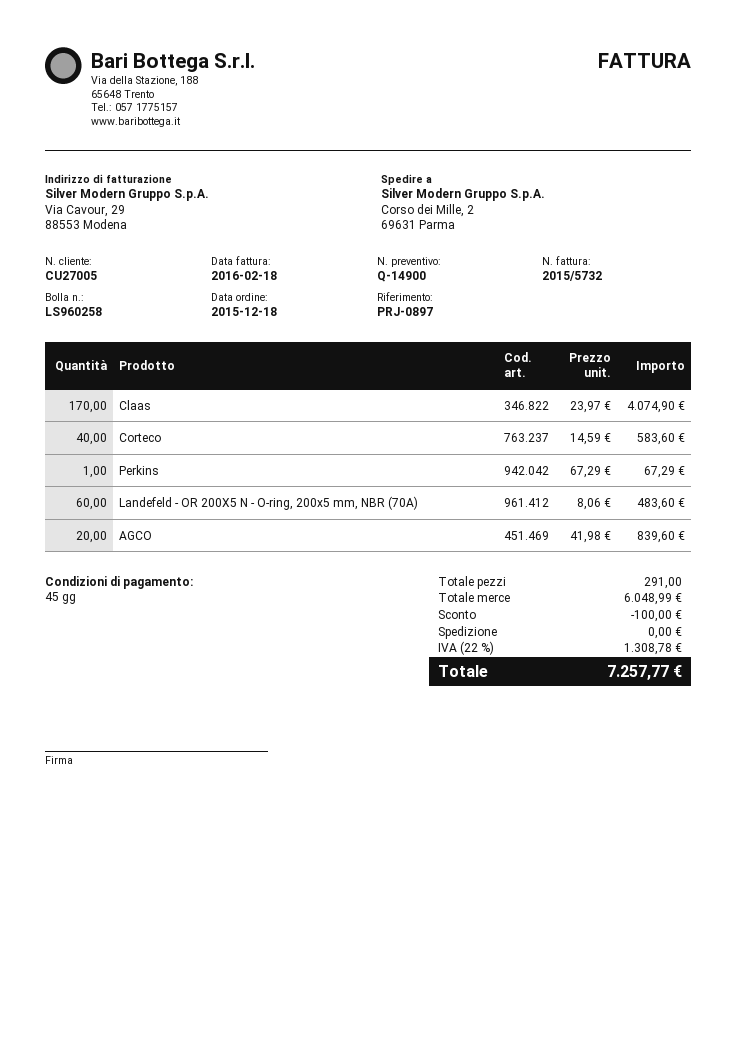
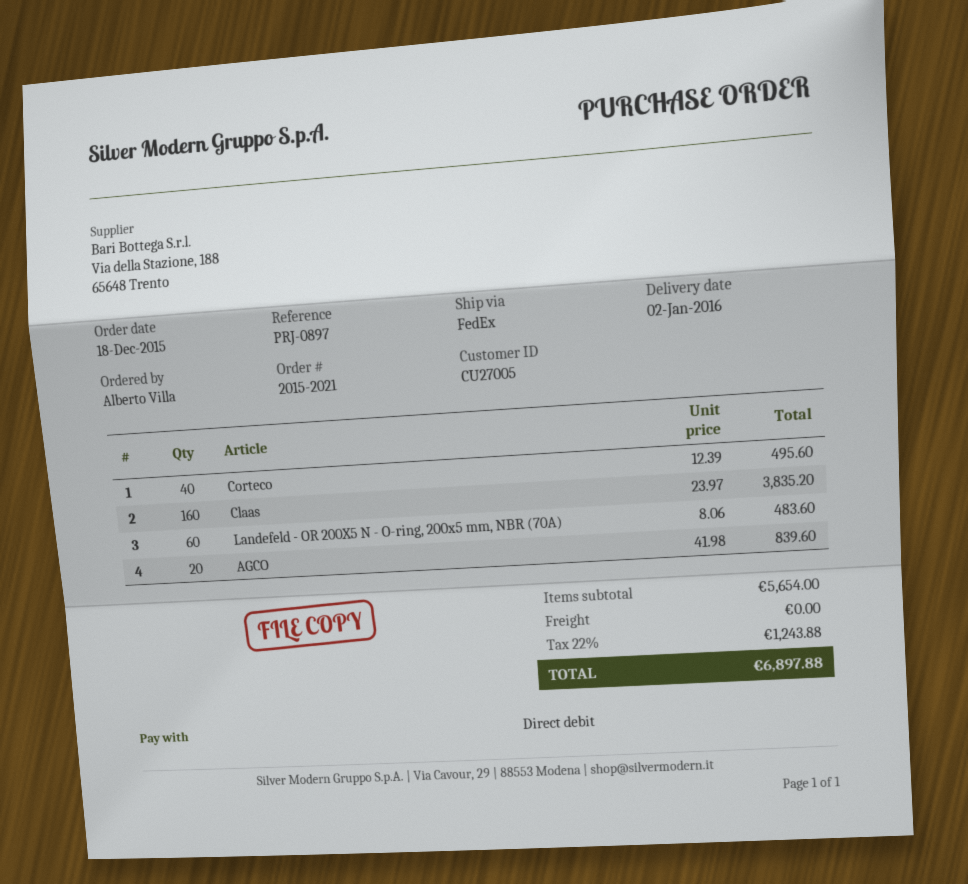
Claas: 170 x 23.97 = 4074.90 -> 160 x 23.97 = 3835.20
Corteco: 40 x 14.59 = 583.60 -> 40 x 12.39 = 495.60
Perkins: 1 x 67.29 = 67.29 -> none
subtotal: 6048.99 -> 5654.00
discount: 100.00 -> none
tax: 22% = 1308.78 -> 22% = 1243.88
total: 7257.77 -> 6897.88

